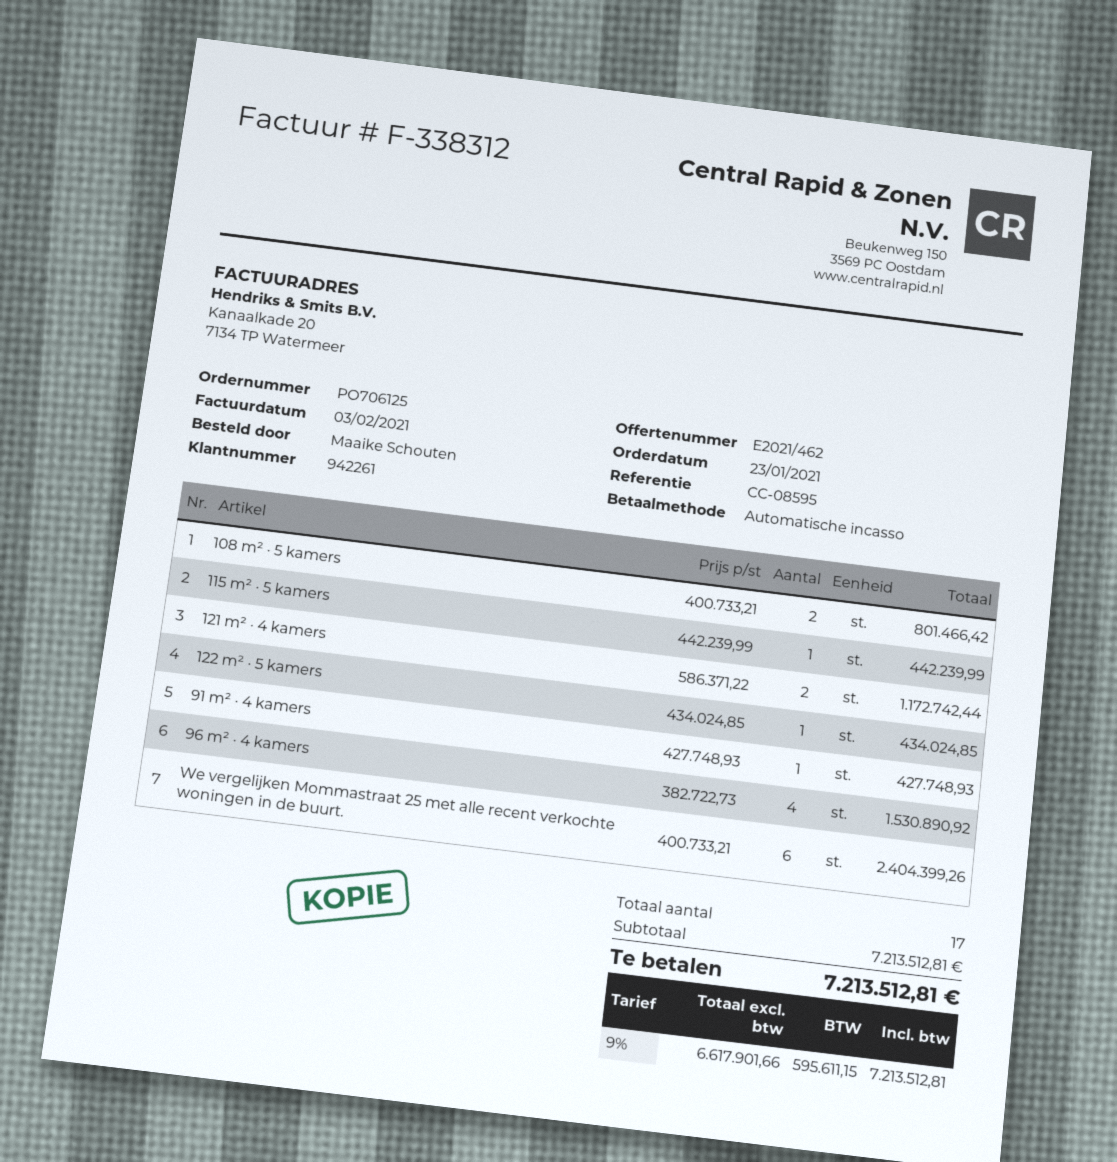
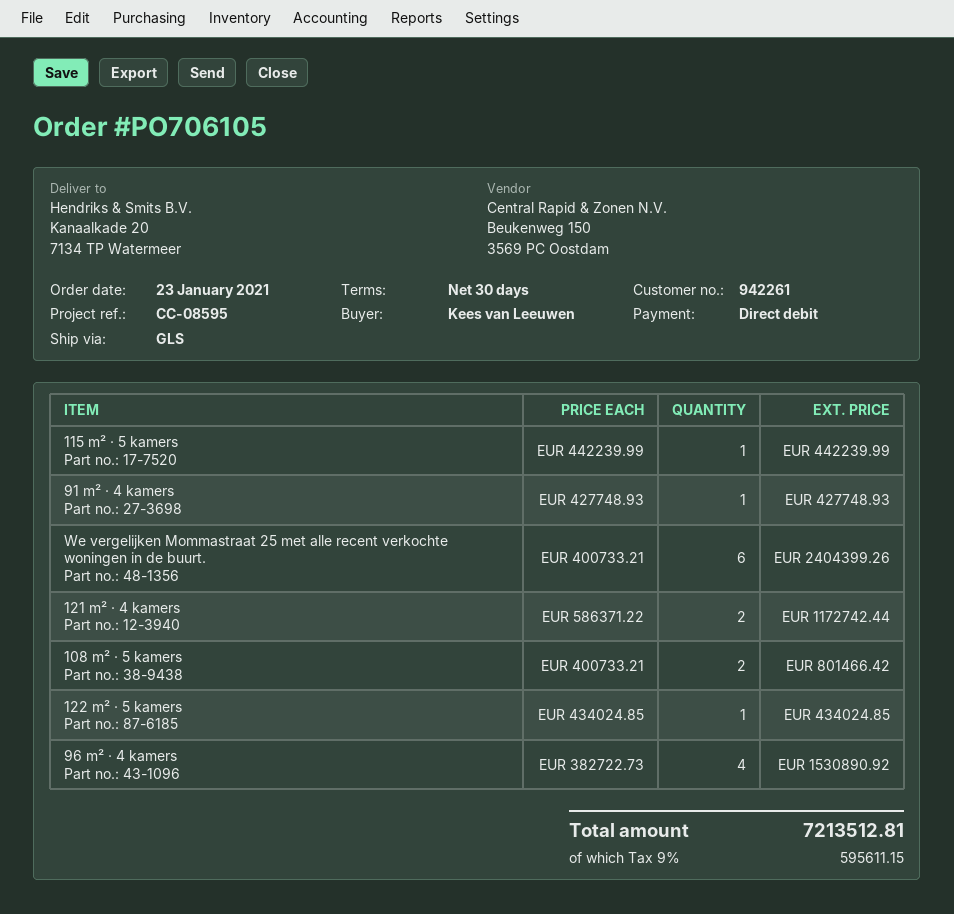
order number: PO706125 -> PO706105
ordered by: Maaike Schouten -> Kees van Leeuwen

